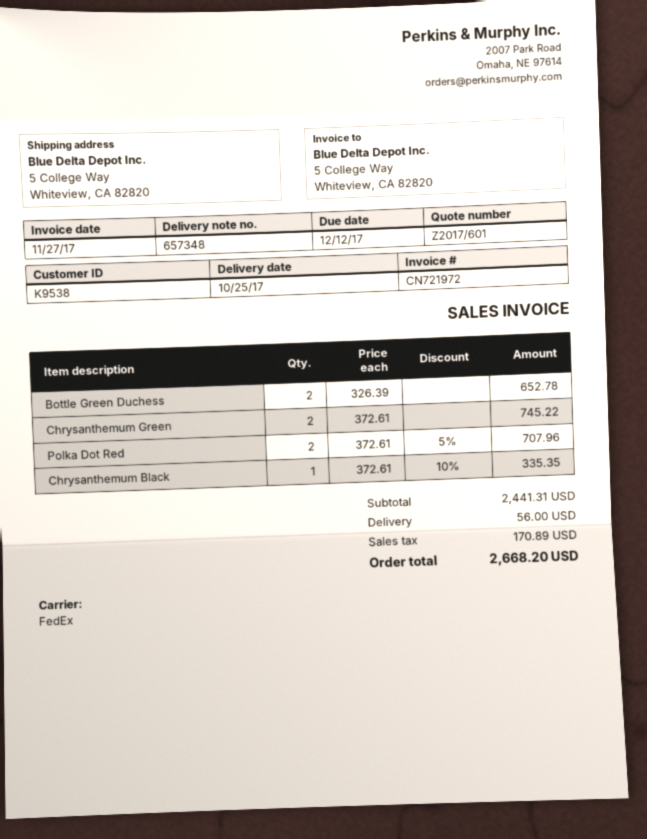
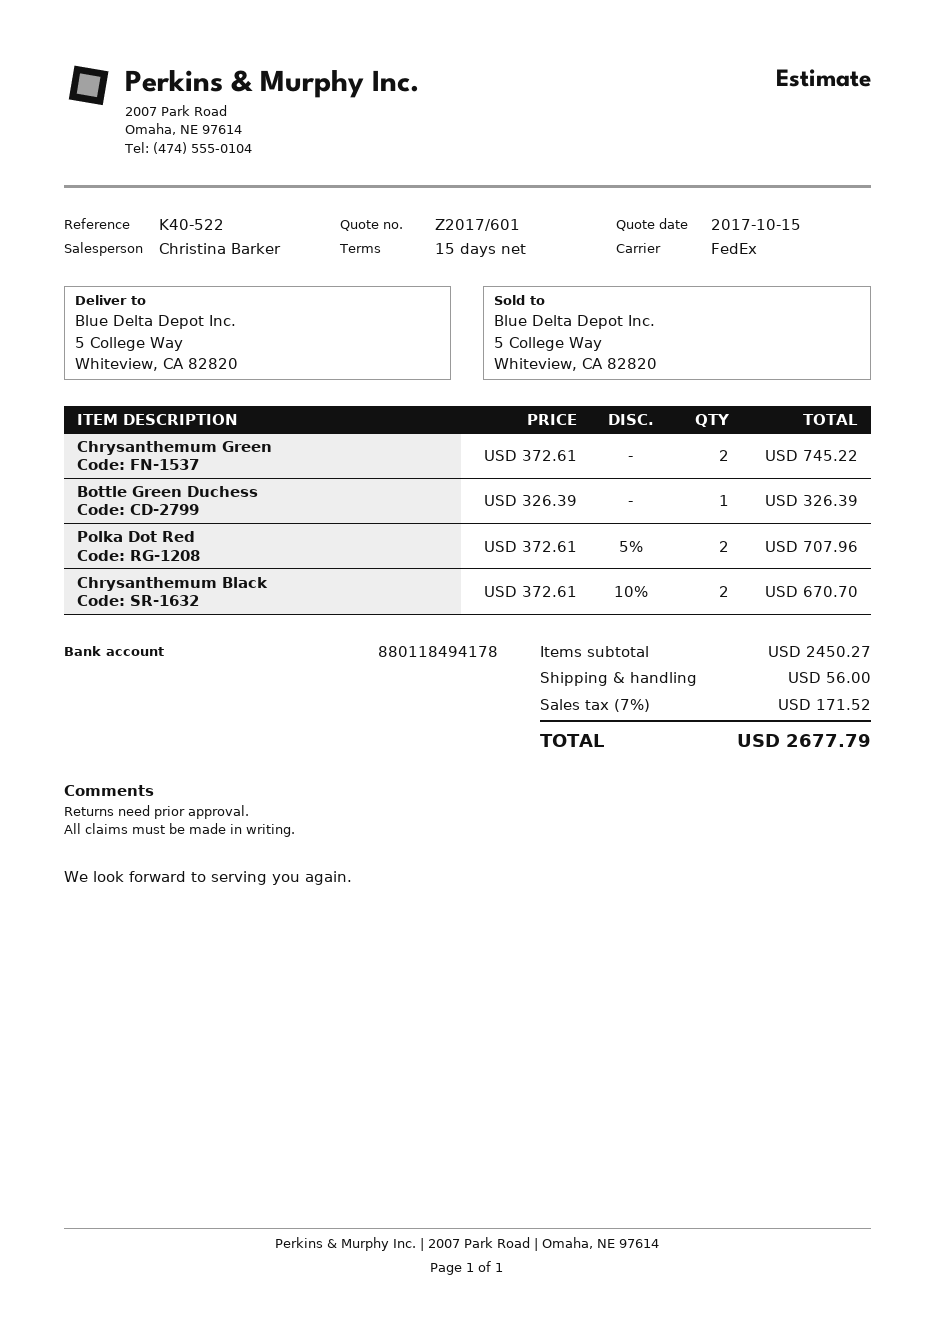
Bottle Green Duchess: 2 x 326.39 = 652.78 -> 1 x 326.39 = 326.39
Chrysanthemum Black: 1 x 372.61 - 10% = 335.35 -> 2 x 372.61 - 10% = 670.70
subtotal: 2441.31 -> 2450.27
tax: 170.89 -> 171.52
total: 2668.20 -> 2677.79

